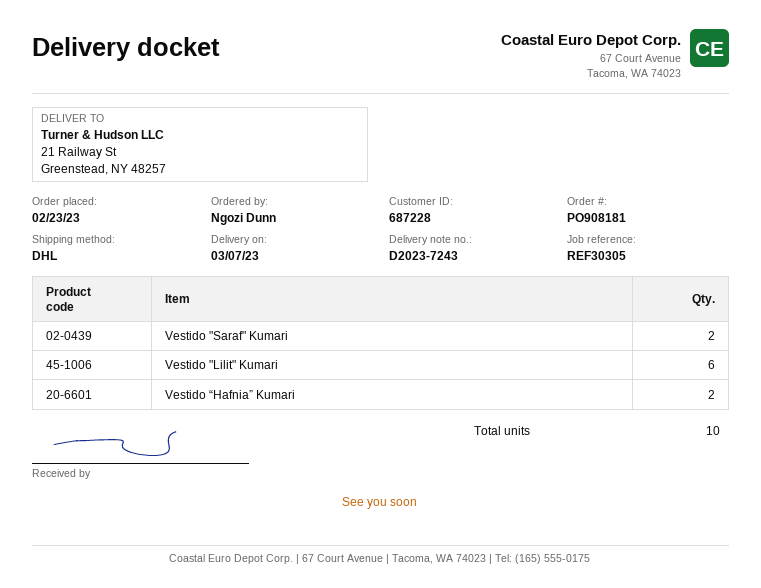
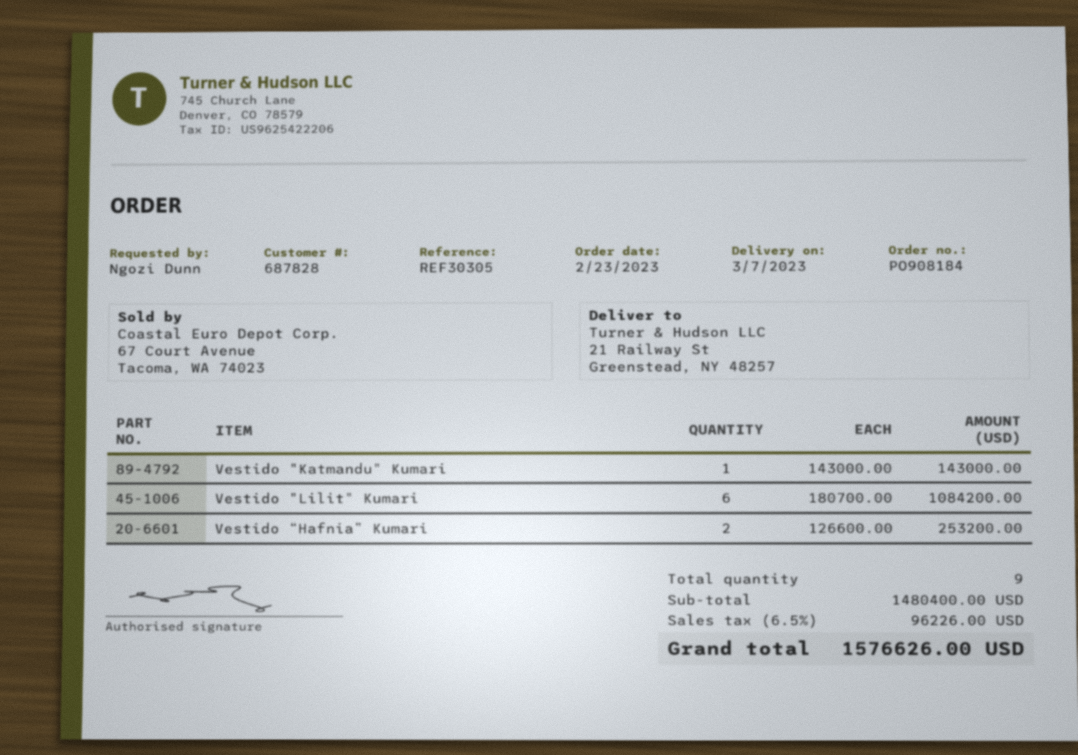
order number: PO908181 -> PO908184
customer number: 687228 -> 687828
Vestido "Saraf" Kumari: 2 -> none
Vestido "Katmandu" Kumari: none -> 1
total quantity: 10 -> 9

